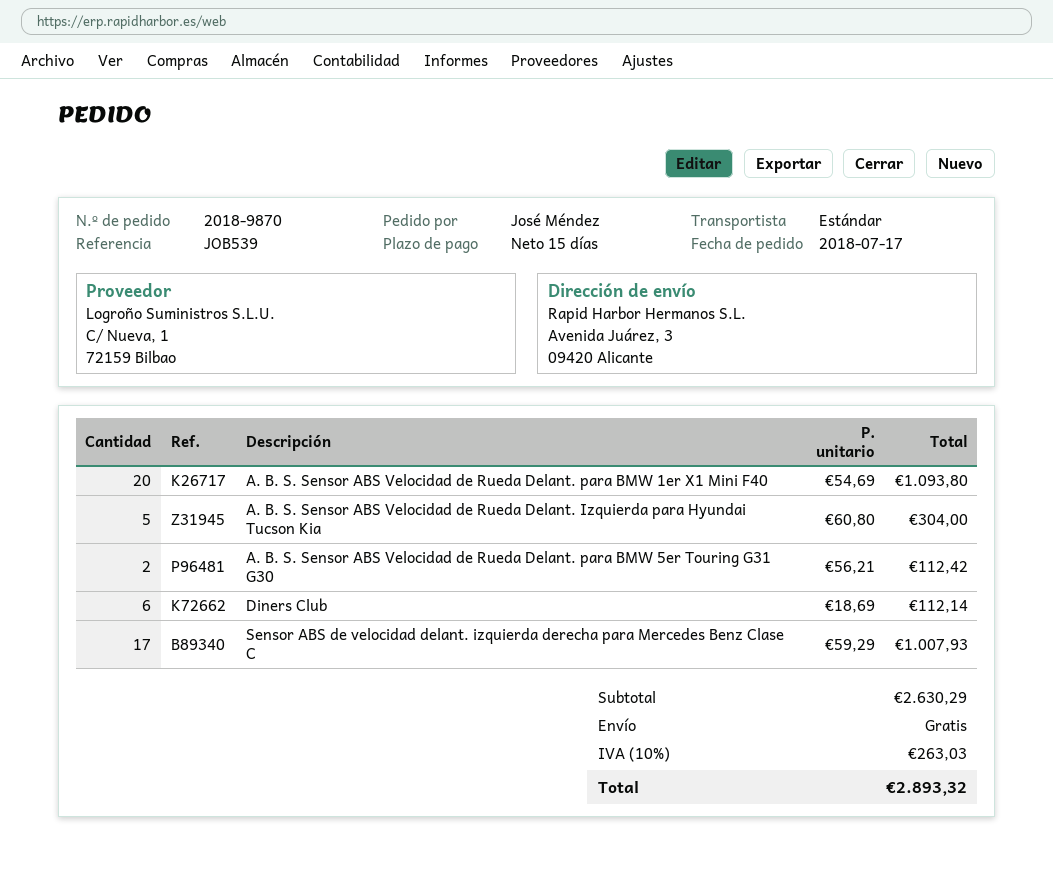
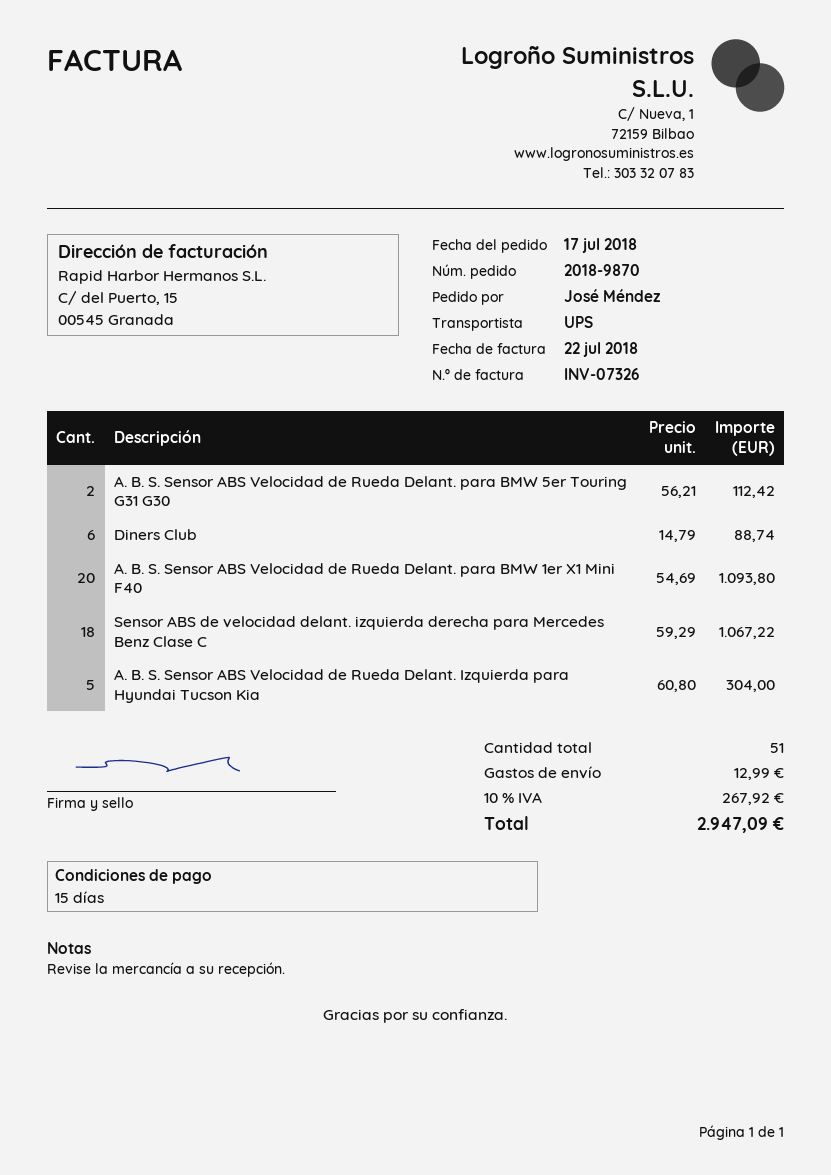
shipping method: standard -> UPS
Diners Club: 6 x 18.69 = 112.14 -> 6 x 14.79 = 88.74
Sensor ABS de velocidad delant. izquierda derecha para Mercedes Benz Clase C: 17 x 59.29 = 1007.93 -> 18 x 59.29 = 1067.22
shipping: 0.00 -> 12.99
tax: 10% = 263.03 -> 10% = 267.92
total: 2893.32 -> 2947.09

